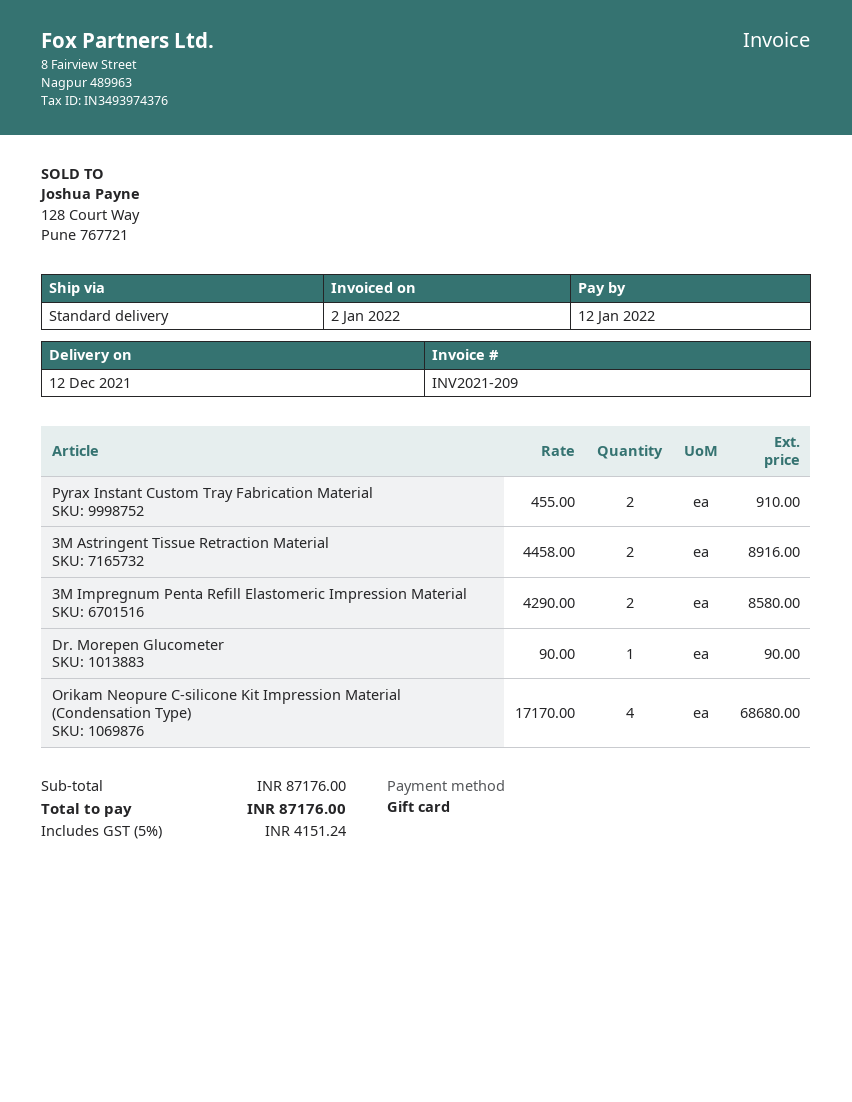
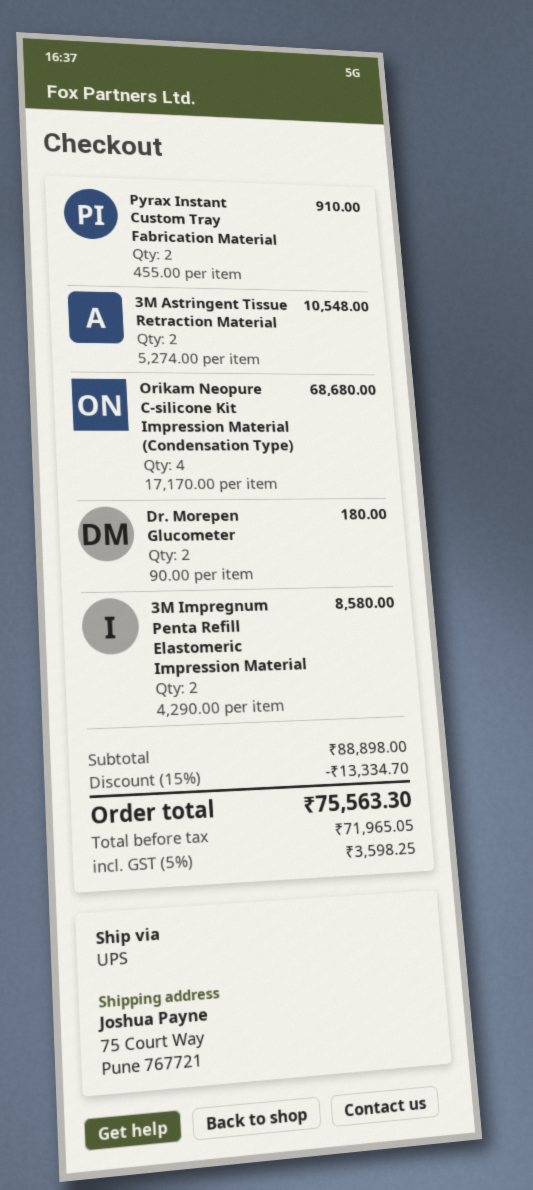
shipping method: standard -> UPS
3M Astringent Tissue Retraction Material: 2 x 4458.00 = 8916.00 -> 2 x 5274.00 = 10548.00
Dr. Morepen Glucometer: 1 x 90.00 = 90.00 -> 2 x 90.00 = 180.00
subtotal: 87176.00 -> 88898.00
discount: none -> 15% = 13334.70
tax: 5% = 4151.24 -> 5% = 3598.25
total: 87176.00 -> 75563.30

